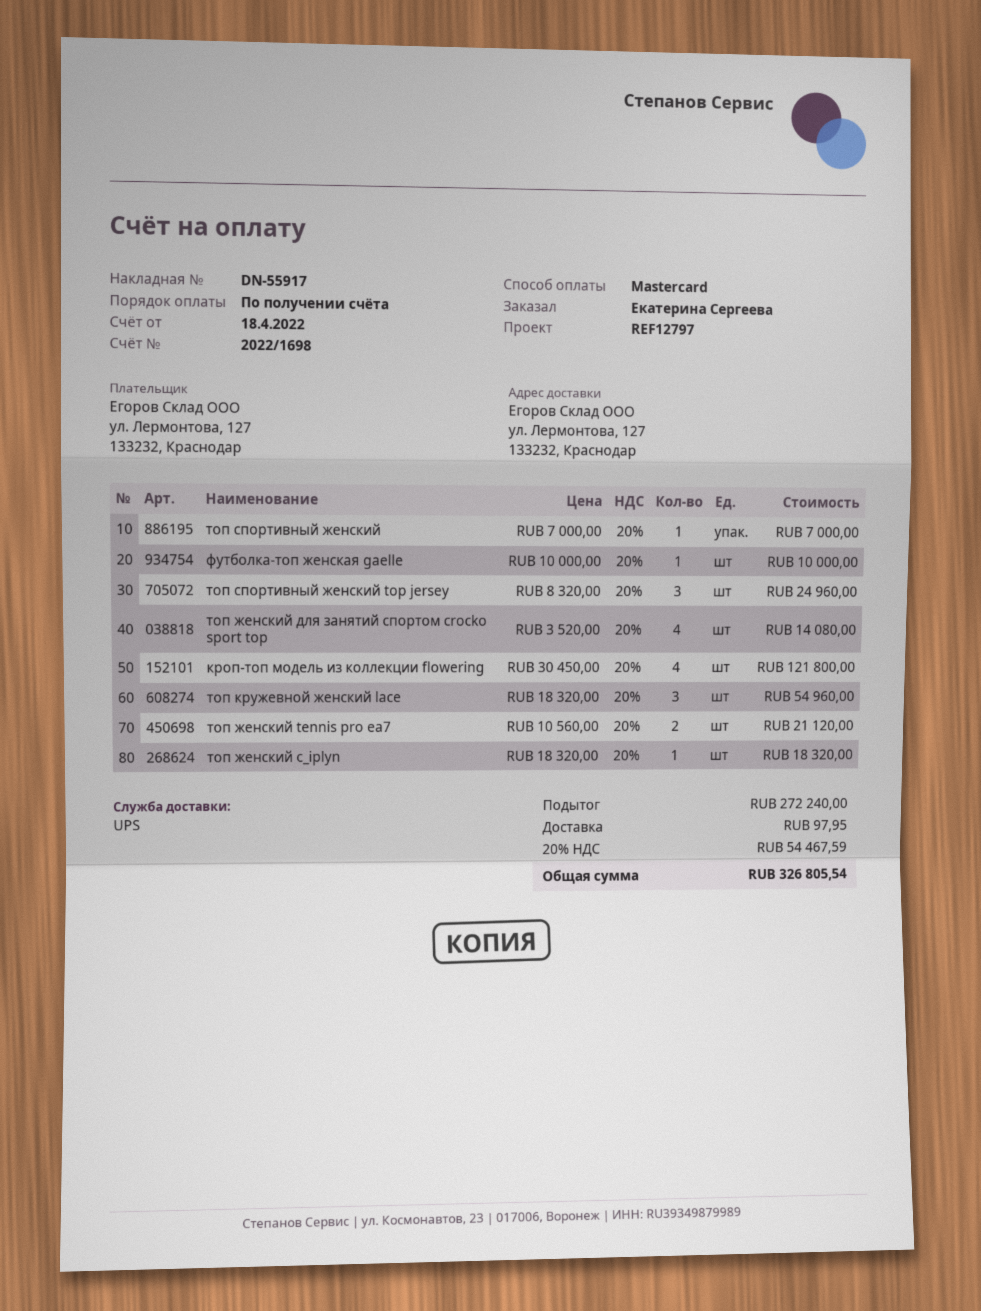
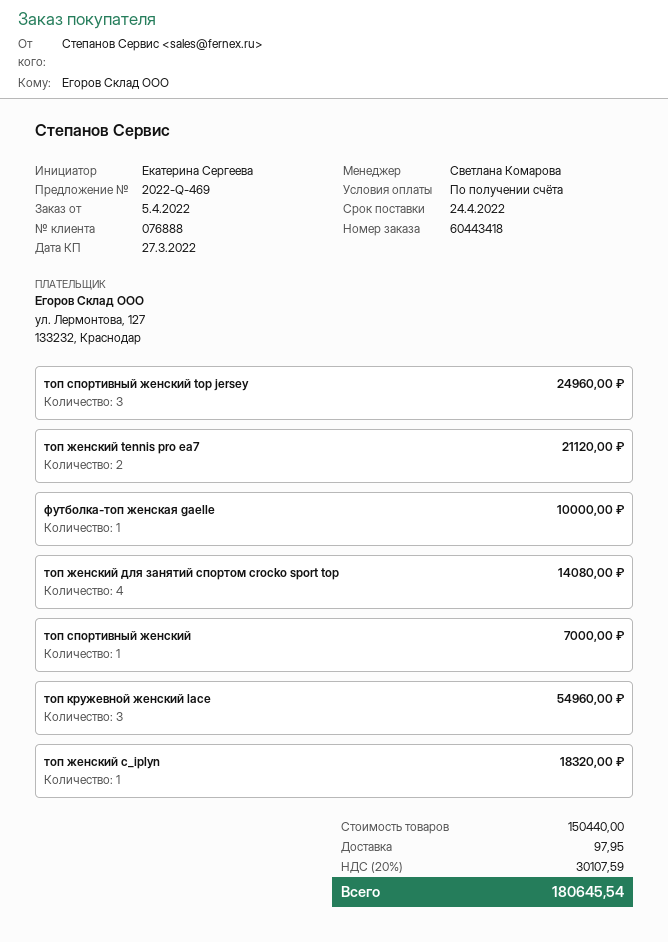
кроп-топ модель из коллекции flowering: 4 for 121800.00 -> none
subtotal: 272240.00 -> 150440.00
tax: 20% = 54467.59 -> 20% = 30107.59
total: 326805.54 -> 180645.54

